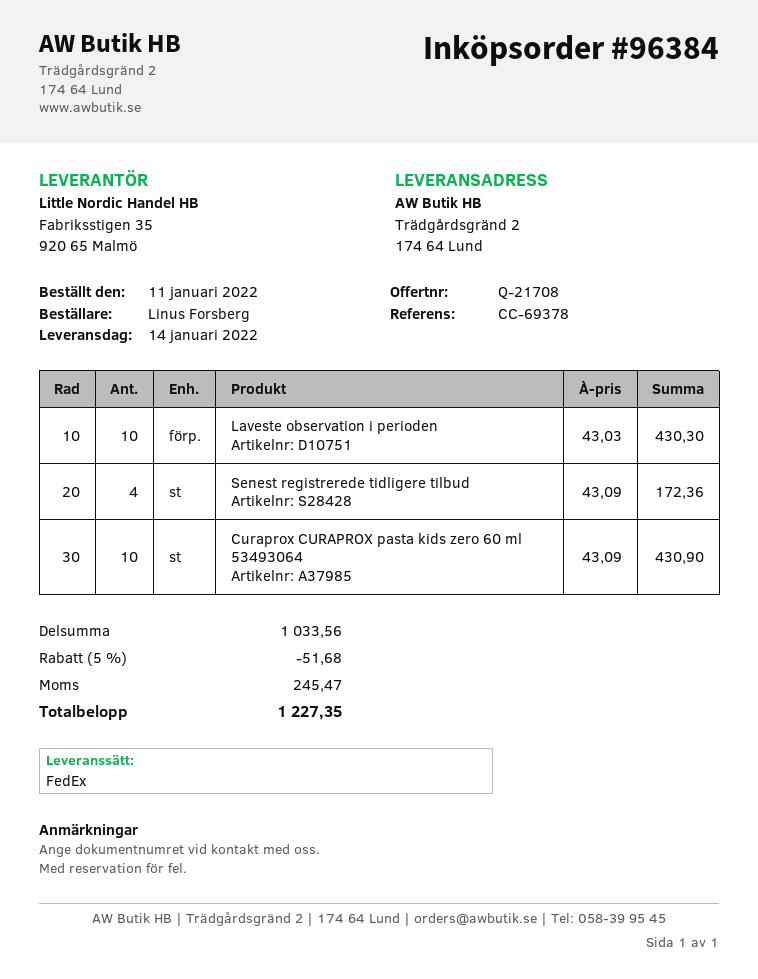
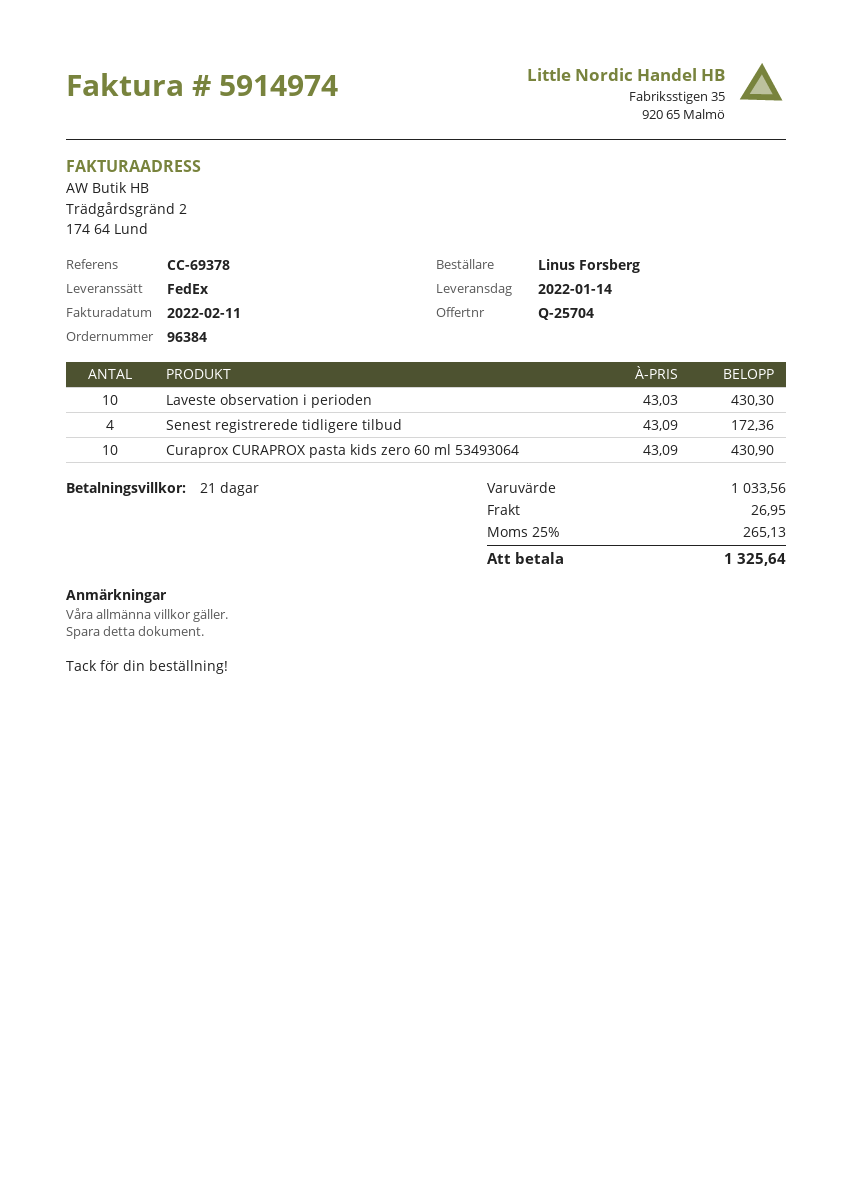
quote number: Q-21708 -> Q-25704
discount: 5% = 51.68 -> none
shipping: none -> 26.95
tax: 245.47 -> 265.13
total: 1227.35 -> 1325.64

